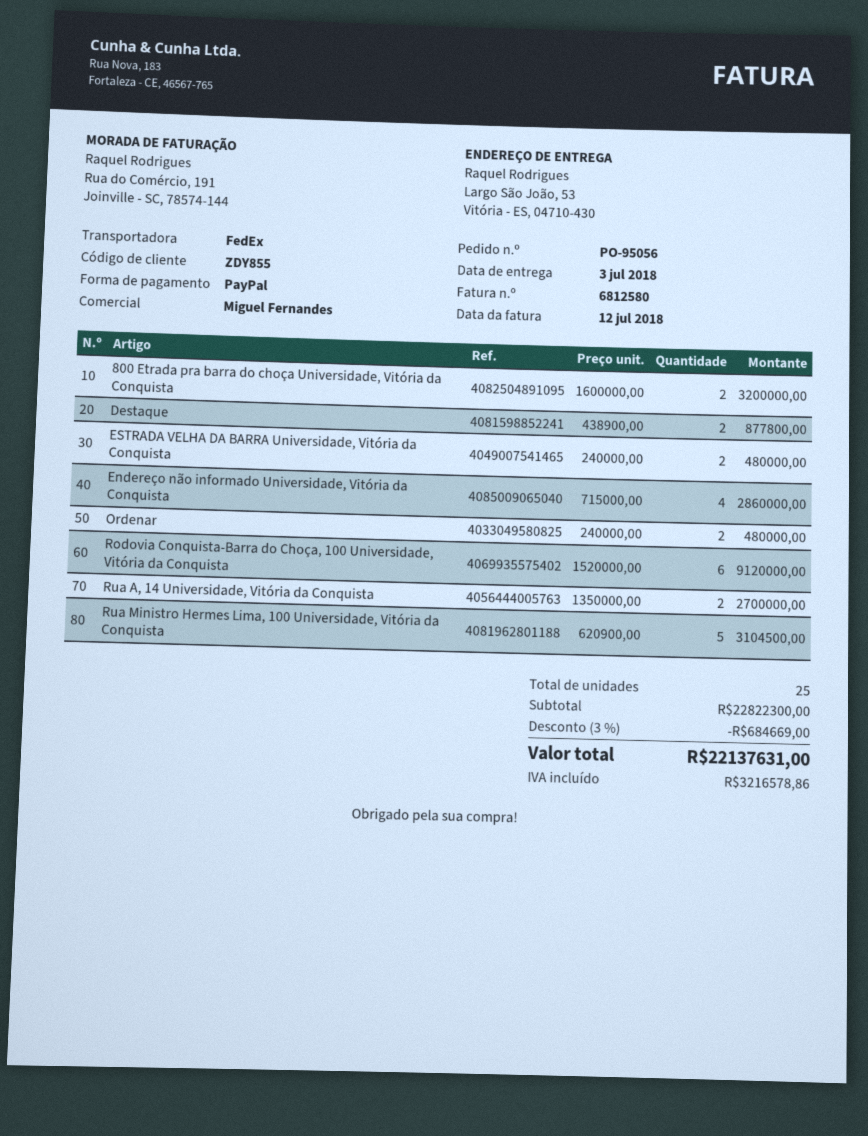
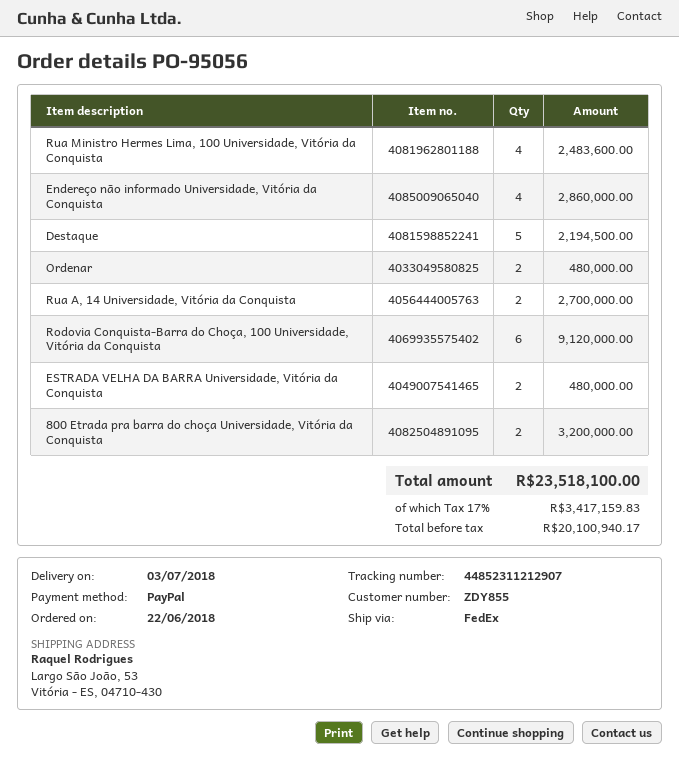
Destaque: 2 for 877800.00 -> 5 for 2194500.00
Rua Ministro Hermes Lima, 100 Universidade, Vitória da Conquista: 5 for 3104500.00 -> 4 for 2483600.00
discount: 3% = 684669.00 -> none
tax: 3216578.86 -> 3417159.83
total: 22137631.00 -> 23518100.00

